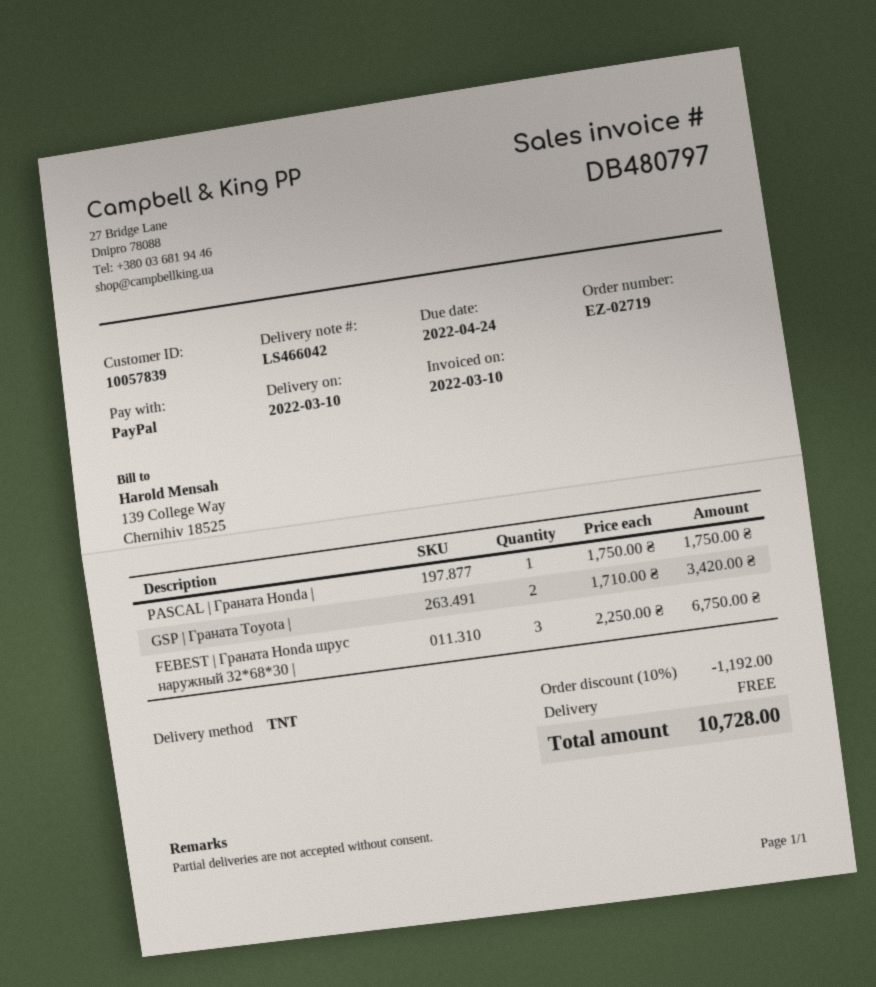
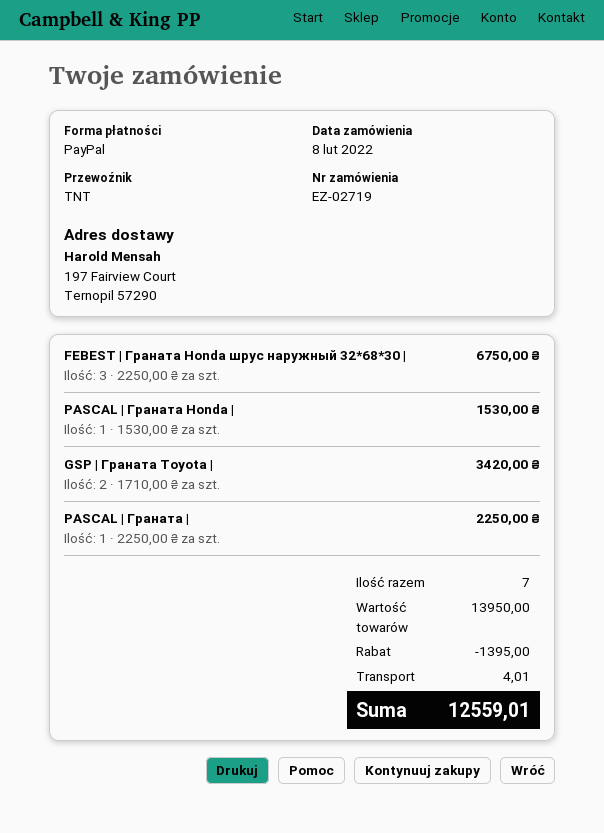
PASCAL | Граната Honda |: 1 x 1750.00 = 1750.00 -> 1 x 1530.00 = 1530.00
PASCAL | Граната |: none -> 1 x 2250.00 = 2250.00
discount: 1192.00 -> 1395.00
shipping: 0.00 -> 4.01
total: 10728.00 -> 12559.01

